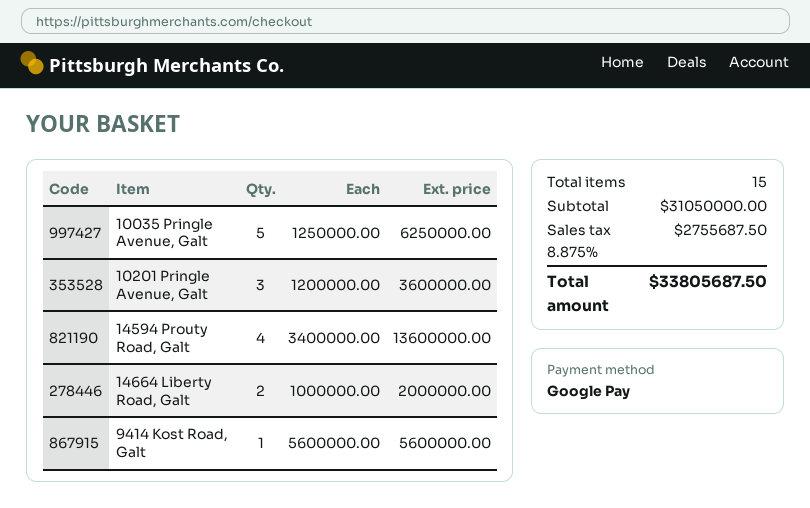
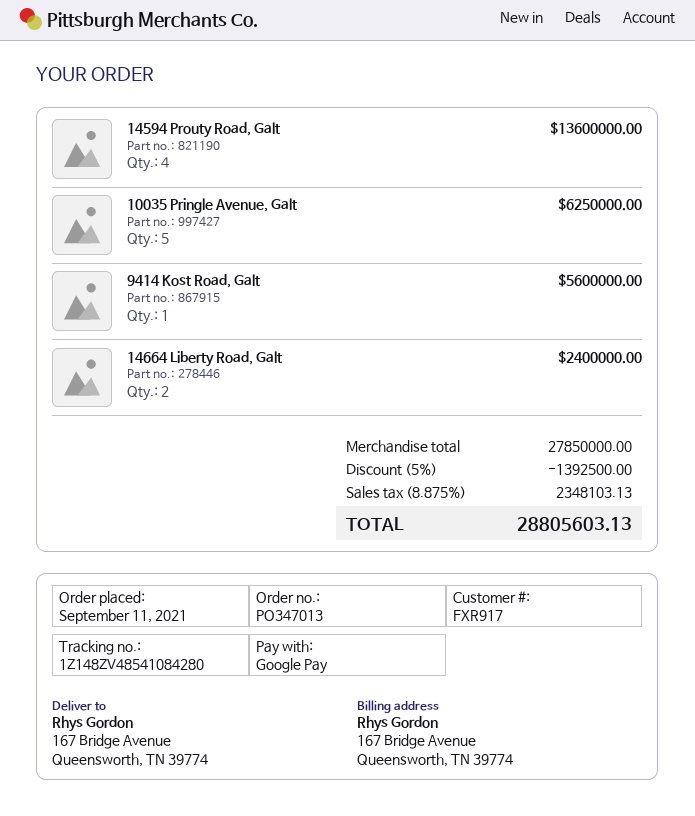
10201 Pringle Avenue, Galt: 3 for 3600000.00 -> none
14664 Liberty Road, Galt: 2 for 2000000.00 -> 2 for 2400000.00
subtotal: 31050000.00 -> 27850000.00
discount: none -> 5% = 1392500.00
tax: 8.875% = 2755687.50 -> 8.875% = 2348103.13
total: 33805687.50 -> 28805603.13

